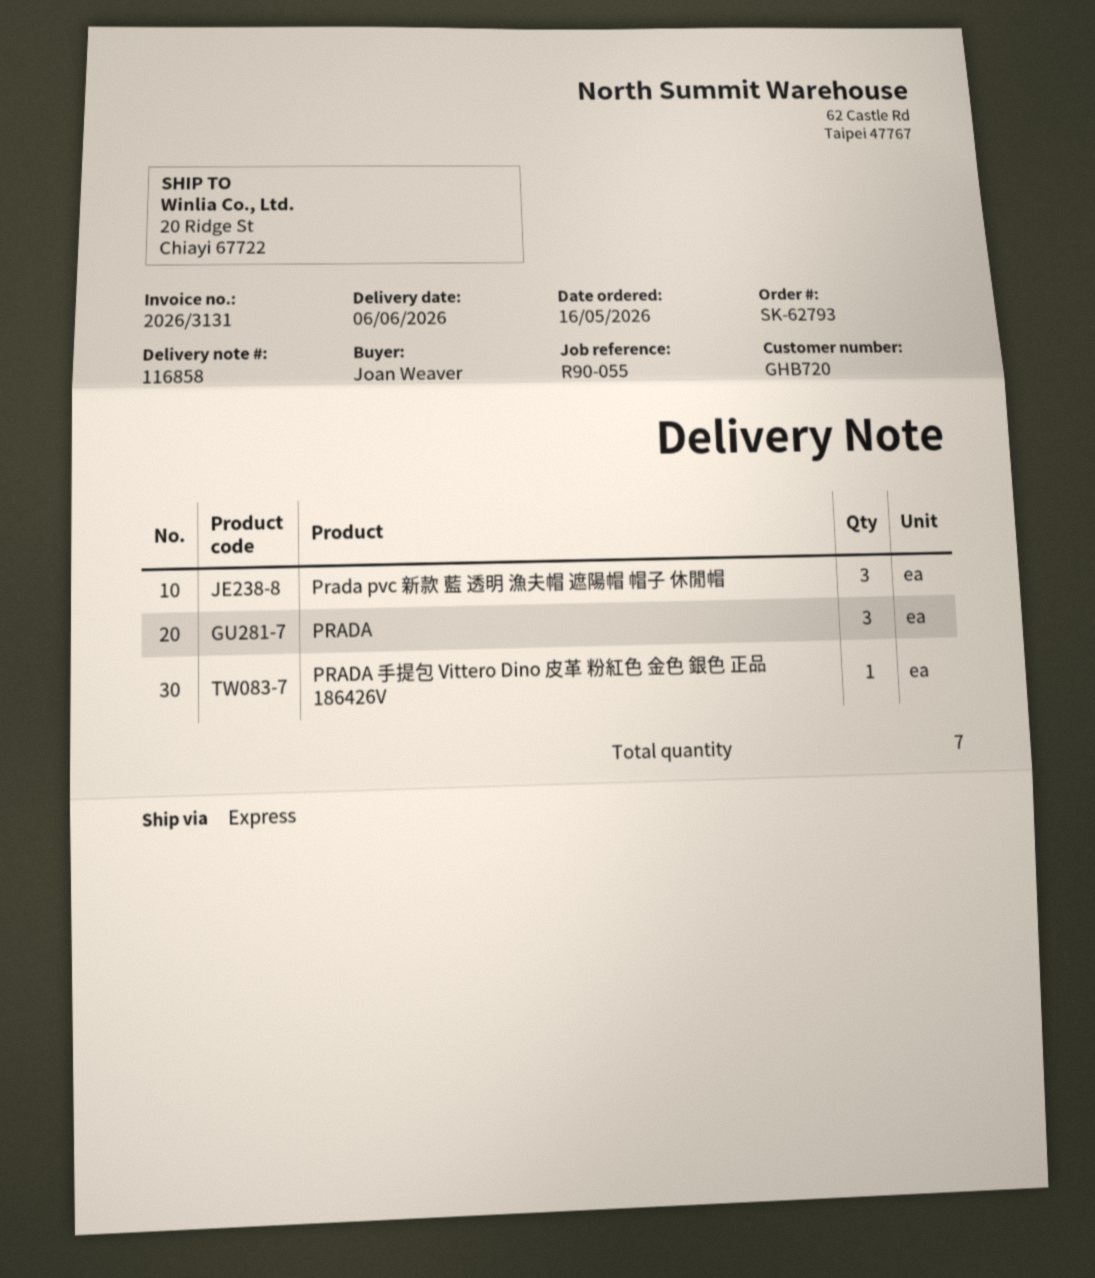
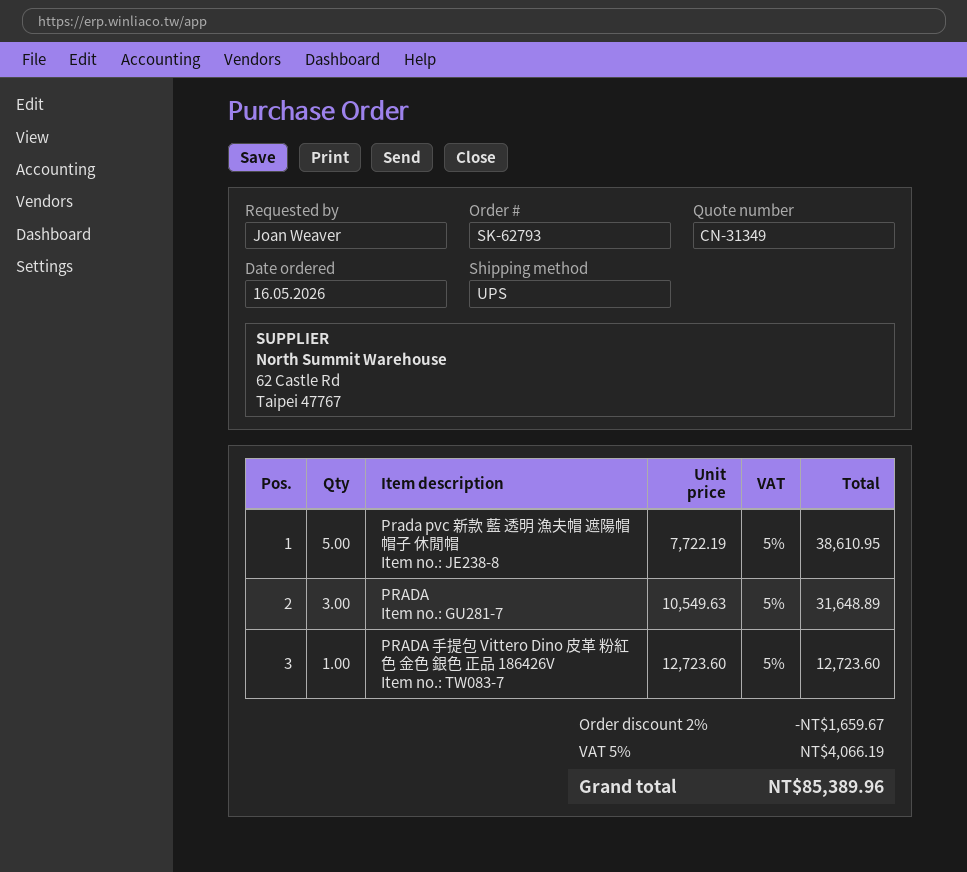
shipping method: express -> UPS
Prada pvc 新款 藍 透明 漁夫帽 遮陽帽 帽子 休閒帽: 3 -> 5

